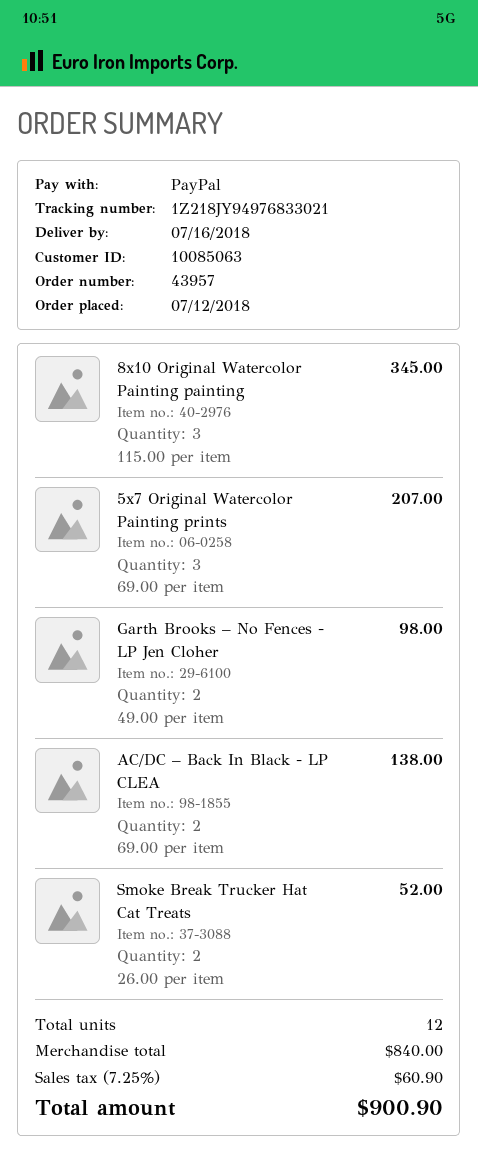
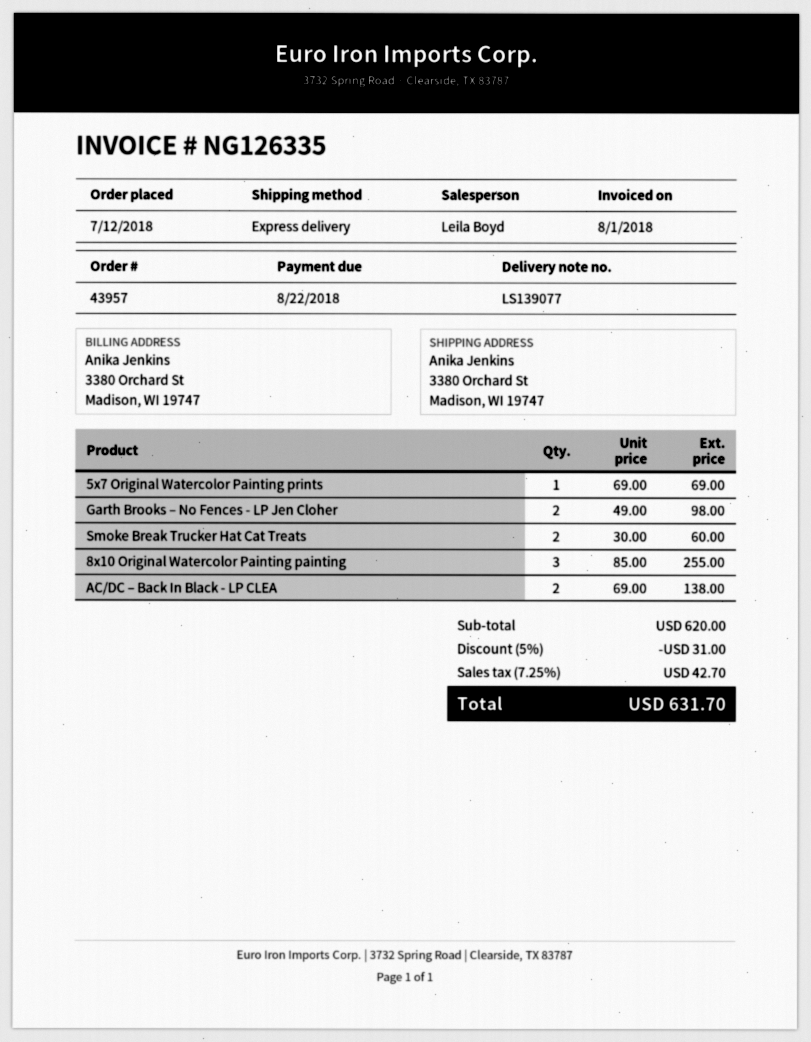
8x10 Original Watercolor Painting painting: 3 x 115.00 = 345.00 -> 3 x 85.00 = 255.00
5x7 Original Watercolor Painting prints: 3 x 69.00 = 207.00 -> 1 x 69.00 = 69.00
Smoke Break Trucker Hat Cat Treats: 2 x 26.00 = 52.00 -> 2 x 30.00 = 60.00
subtotal: 840.00 -> 620.00
discount: none -> 5% = 31.00
tax: 7.25% = 60.90 -> 7.25% = 42.70
total: 900.90 -> 631.70

